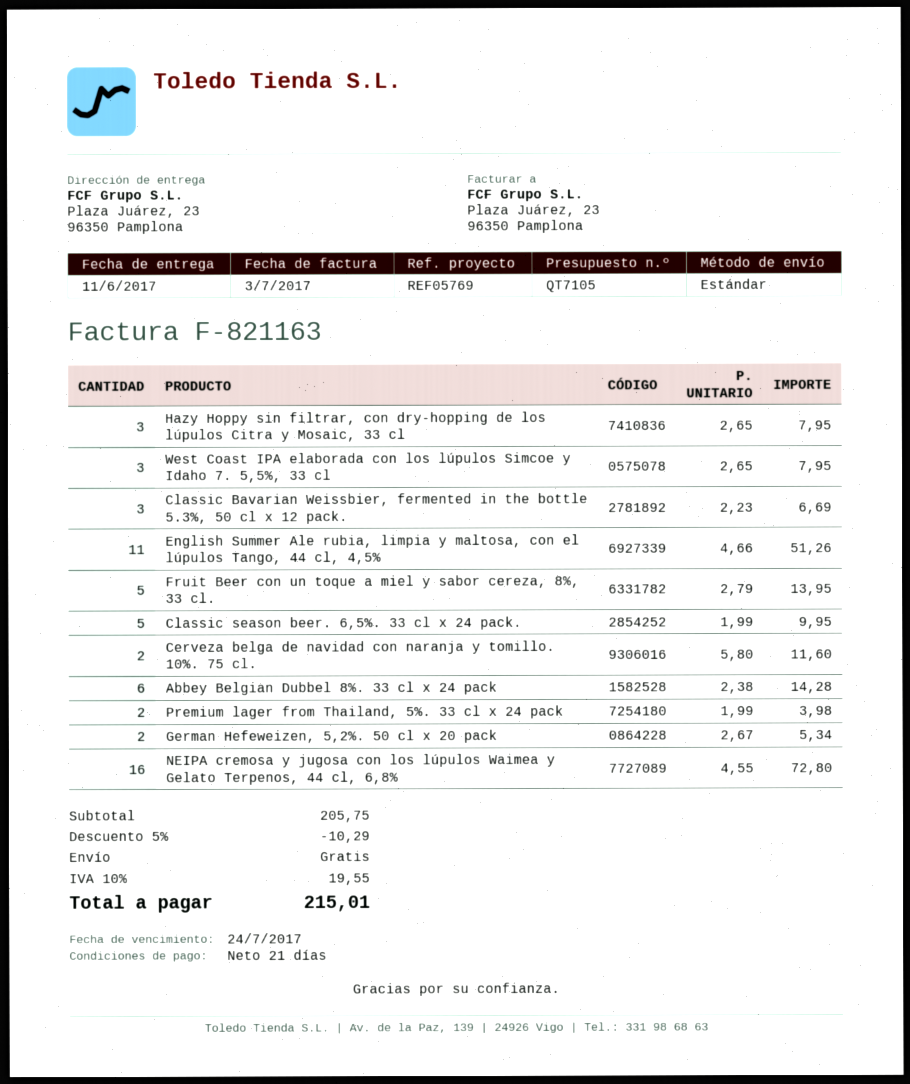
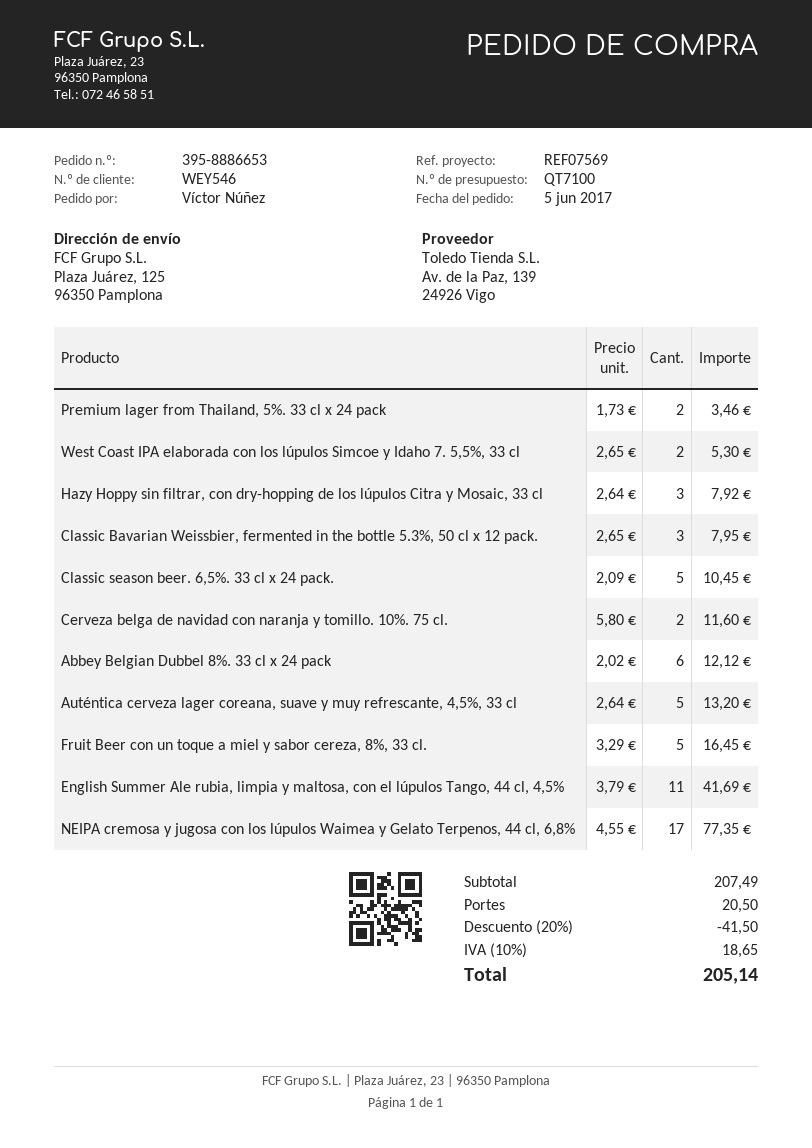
quote number: QT7105 -> QT7100
reference: REF05769 -> REF07569
ship to: Plaza Juárez, 23, 96350 Pamplona -> Plaza Juárez, 125, 96350 Pamplona
Hazy Hoppy sin filtrar, con dry-hopping de los lúpulos Citra y Mosaic, 33 cl: 3 x 2.65 = 7.95 -> 3 x 2.64 = 7.92
West Coast IPA elaborada con los lúpulos Simcoe y Idaho 7. 5,5%, 33 cl: 3 x 2.65 = 7.95 -> 2 x 2.65 = 5.30
Classic Bavarian Weissbier, fermented in the bottle 5.3%, 50 cl x 12 pack.: 3 x 2.23 = 6.69 -> 3 x 2.65 = 7.95
English Summer Ale rubia, limpia y maltosa, con el lúpulos Tango, 44 cl, 4,5%: 11 x 4.66 = 51.26 -> 11 x 3.79 = 41.69
Fruit Beer con un toque a miel y sabor cereza, 8%, 33 cl.: 5 x 2.79 = 13.95 -> 5 x 3.29 = 16.45
Classic season beer. 6,5%. 33 cl x 24 pack.: 5 x 1.99 = 9.95 -> 5 x 2.09 = 10.45
Abbey Belgian Dubbel 8%. 33 cl x 24 pack: 6 x 2.38 = 14.28 -> 6 x 2.02 = 12.12
Premium lager from Thailand, 5%. 33 cl x 24 pack: 2 x 1.99 = 3.98 -> 2 x 1.73 = 3.46
German Hefeweizen, 5,2%. 50 cl x 20 pack: 2 x 2.67 = 5.34 -> none
NEIPA cremosa y jugosa con los lúpulos Waimea y Gelato Terpenos, 44 cl, 6,8%: 16 x 4.55 = 72.80 -> 17 x 4.55 = 77.35
Auténtica cerveza lager coreana, suave y muy refrescante, 4,5%, 33 cl: none -> 5 x 2.64 = 13.20
subtotal: 205.75 -> 207.49
discount: 5% = 10.29 -> 20% = 41.50
shipping: 0.00 -> 20.50
tax: 10% = 19.55 -> 10% = 18.65
total: 215.01 -> 205.14

